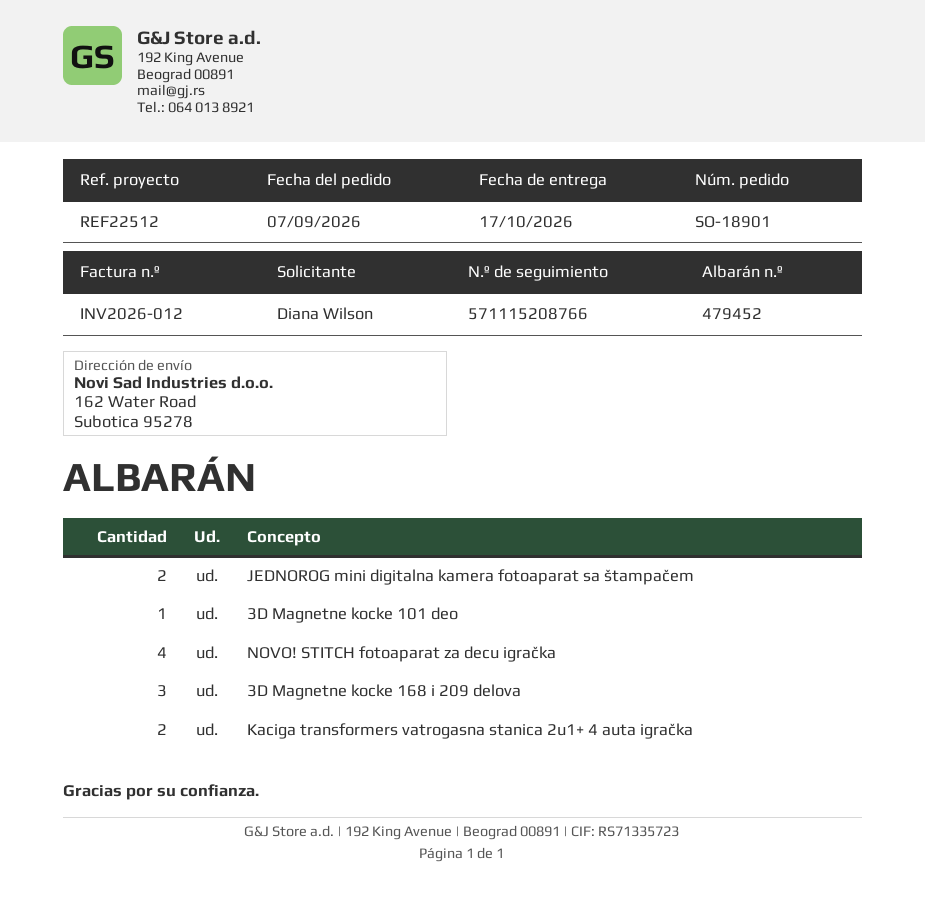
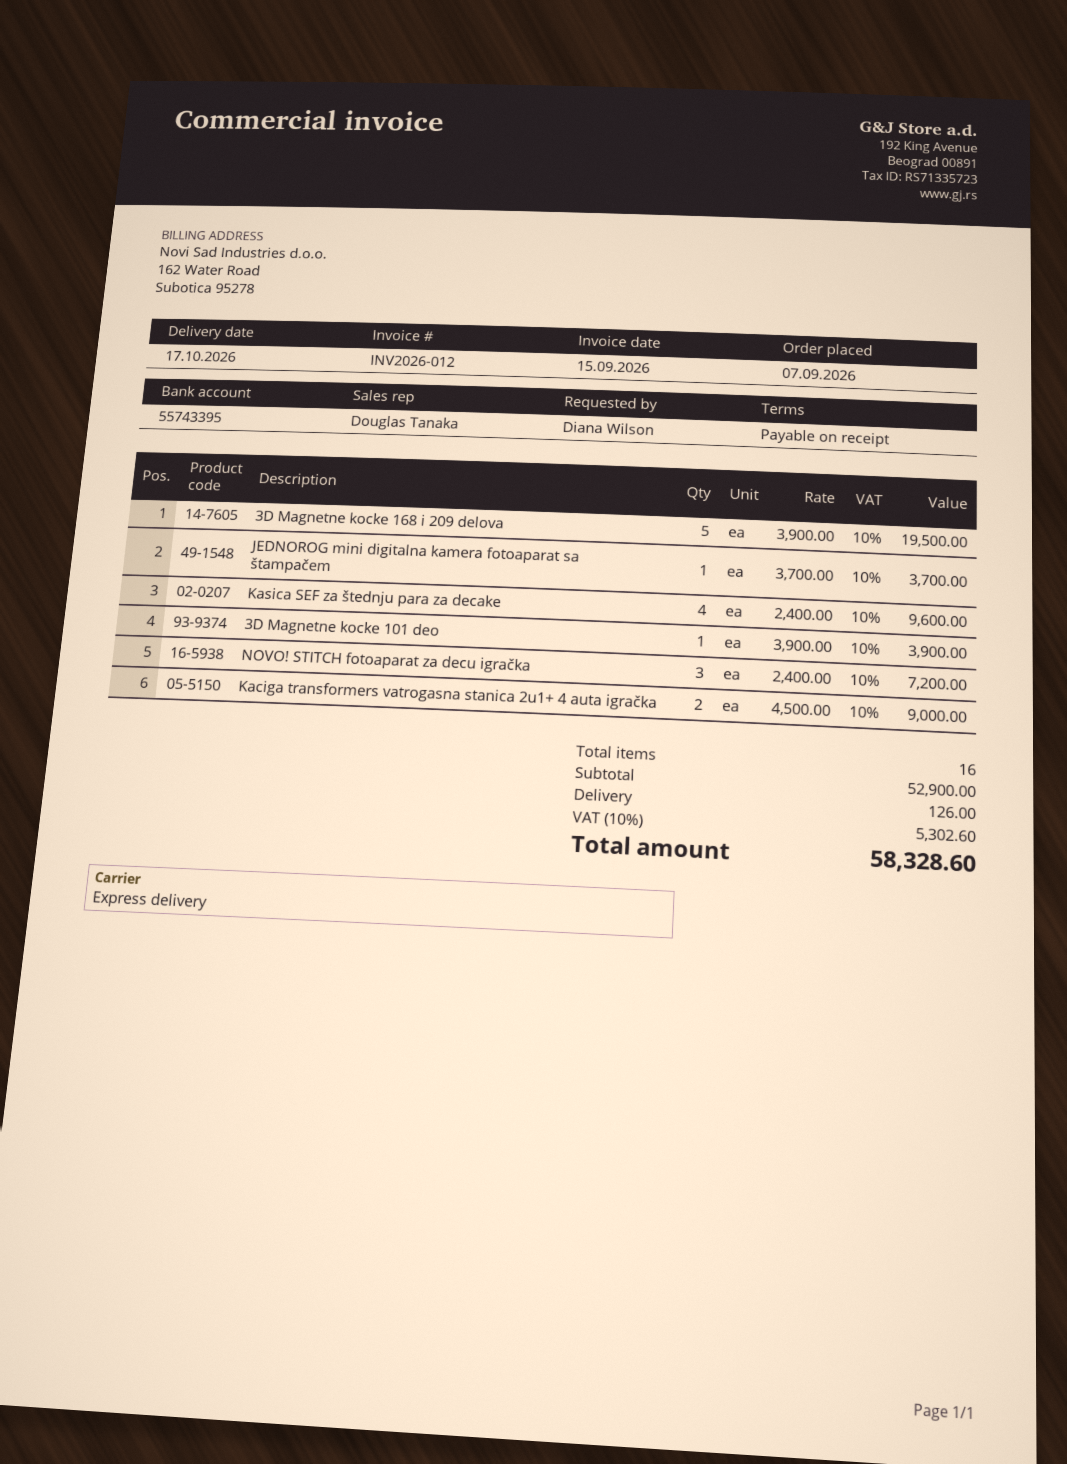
JEDNOROG mini digitalna kamera fotoaparat sa štampačem: 2 -> 1
NOVO! STITCH fotoaparat za decu igračka: 4 -> 3
3D Magnetne kocke 168 i 209 delova: 3 -> 5
Kasica SEF za štednju para za decake: none -> 4

